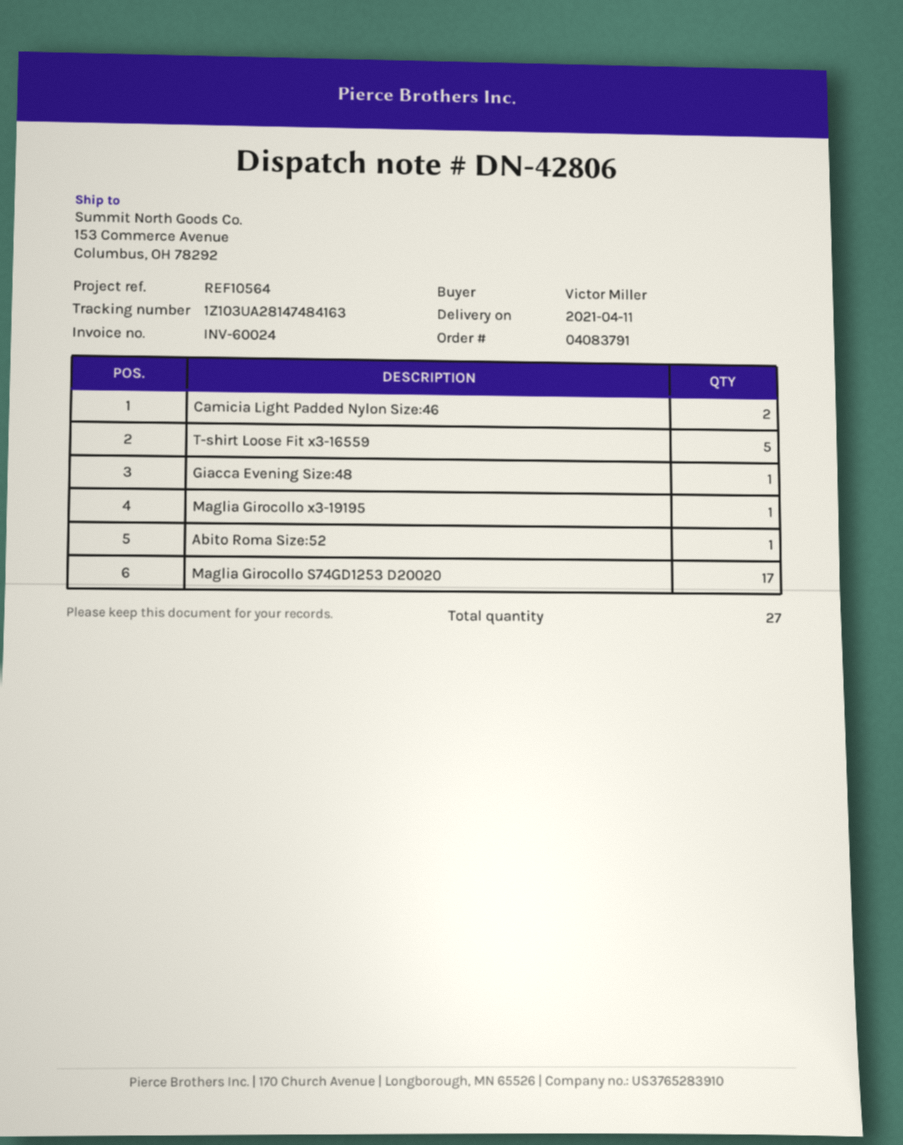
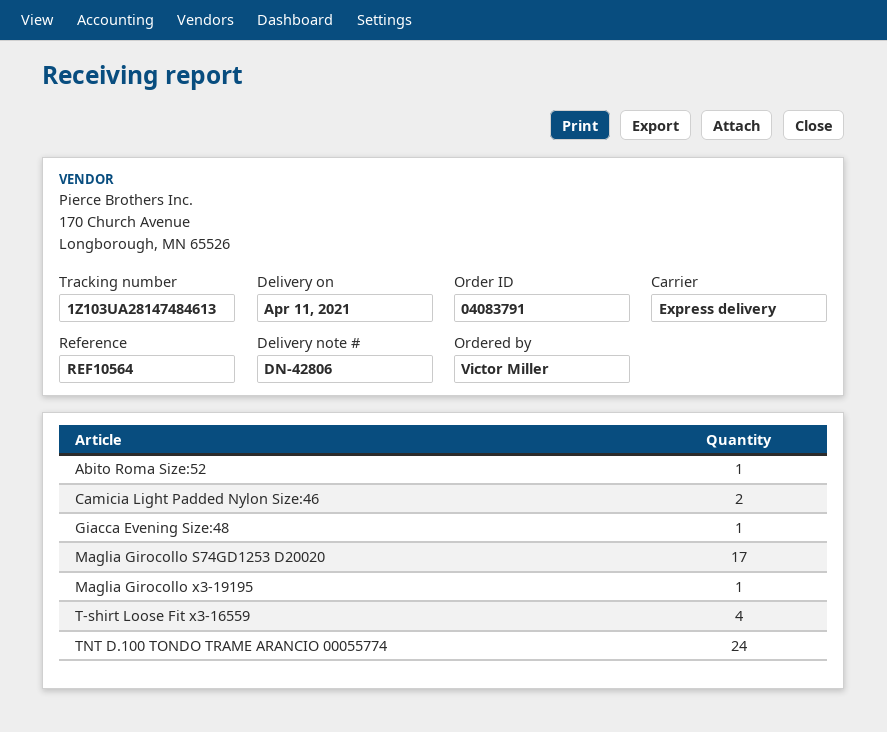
tracking number: 1Z103UA28147484163 -> 1Z103UA28147484613
T-shirt Loose Fit x3-16559: 5 -> 4
TNT D.100 TONDO TRAME ARANCIO 00055774: none -> 24

